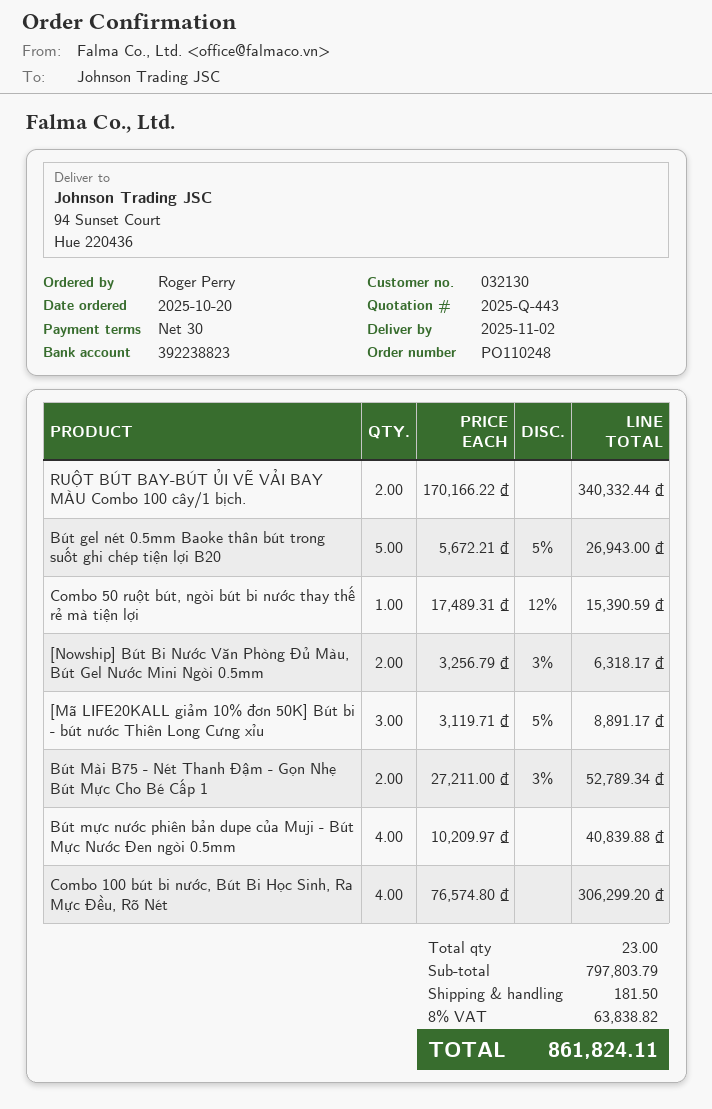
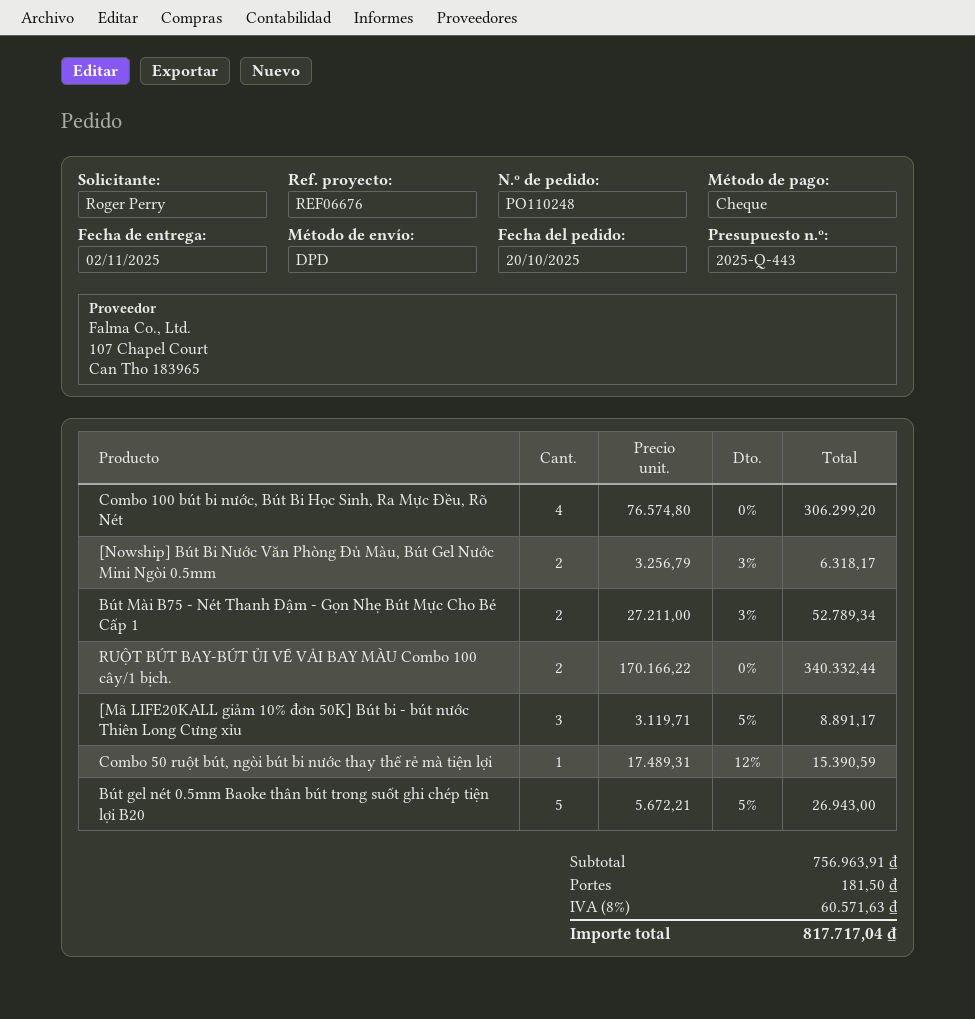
Bút mực nước phiên bản dupe của Muji - Bút Mực Nước Đen ngòi 0.5mm: 4 x 10209.97 = 40839.88 -> none
subtotal: 797803.79 -> 756963.91
tax: 8% = 63838.82 -> 8% = 60571.63
total: 861824.11 -> 817717.04

